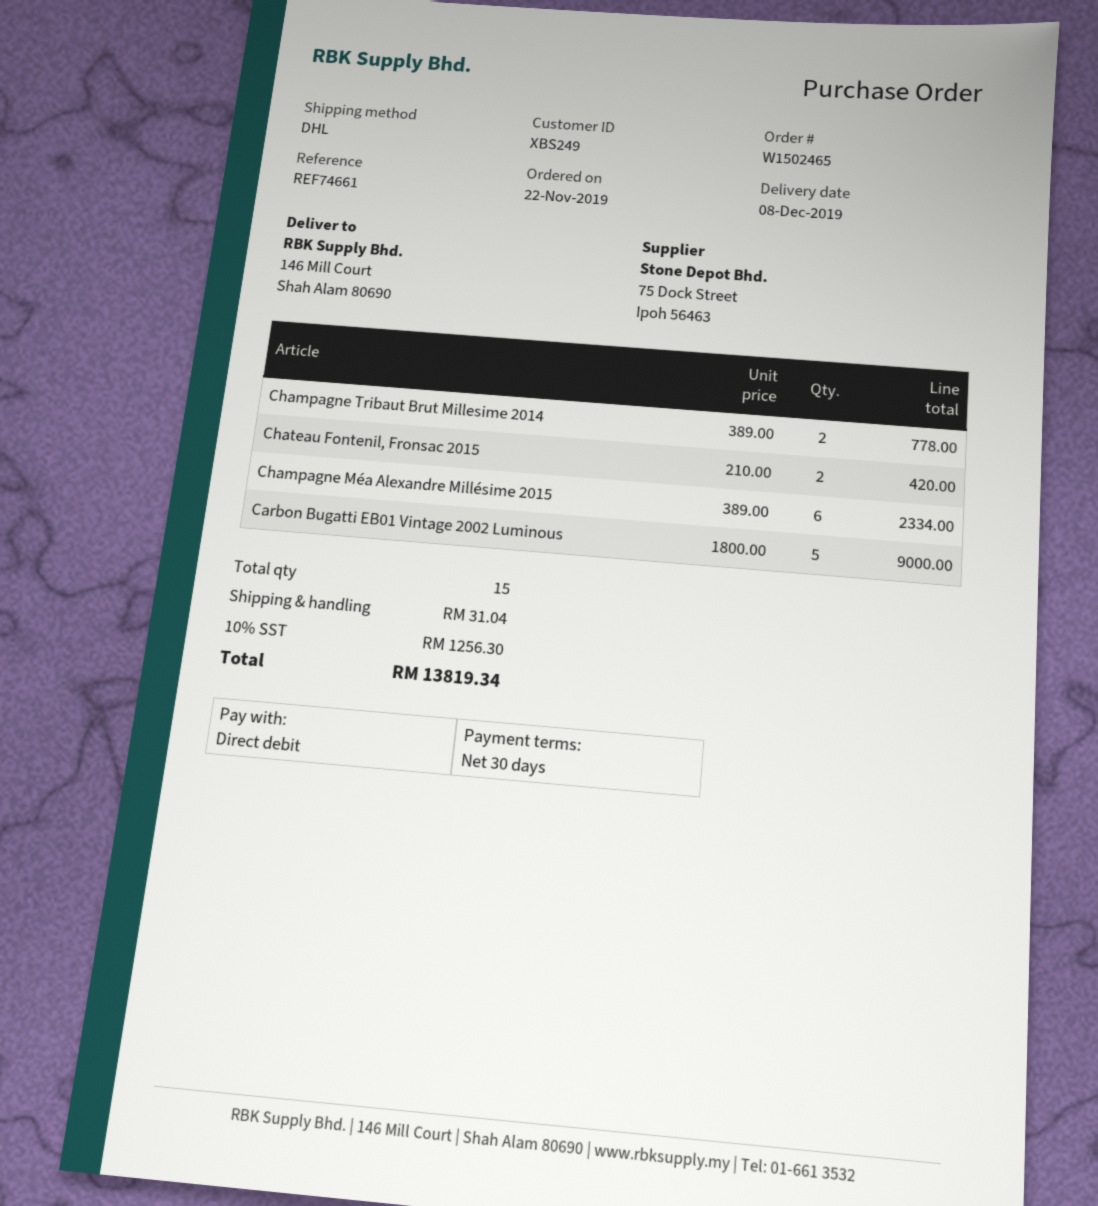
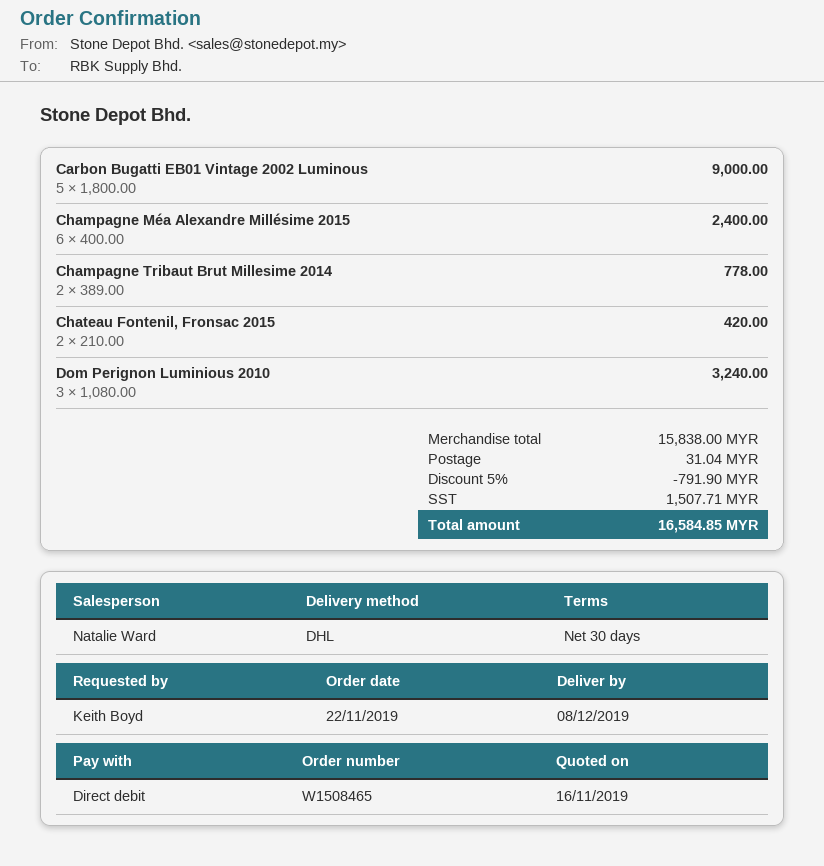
order number: W1502465 -> W1508465
Champagne Méa Alexandre Millésime 2015: 6 x 389.00 = 2334.00 -> 6 x 400.00 = 2400.00
Dom Perignon Luminious 2010: none -> 3 x 1080.00 = 3240.00
discount: none -> 5% = 791.90
tax: 1256.30 -> 1507.71
total: 13819.34 -> 16584.85

